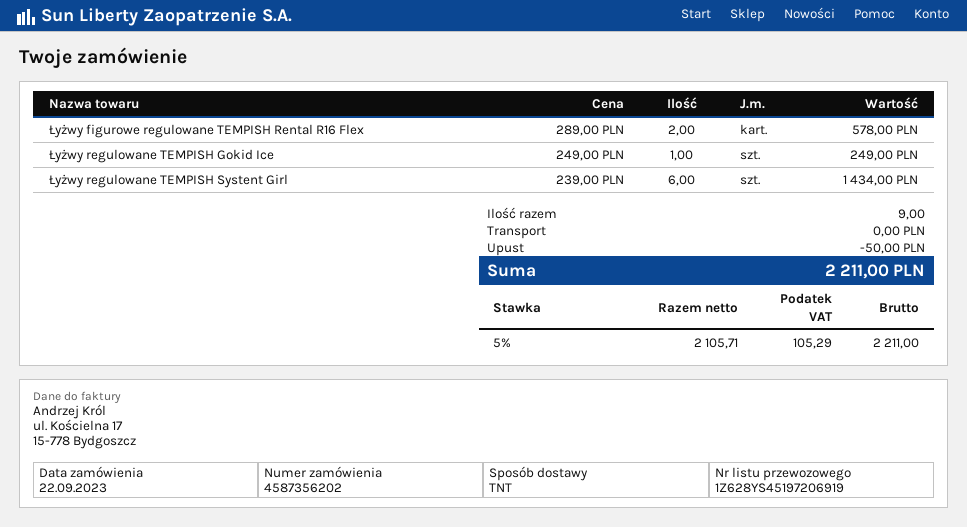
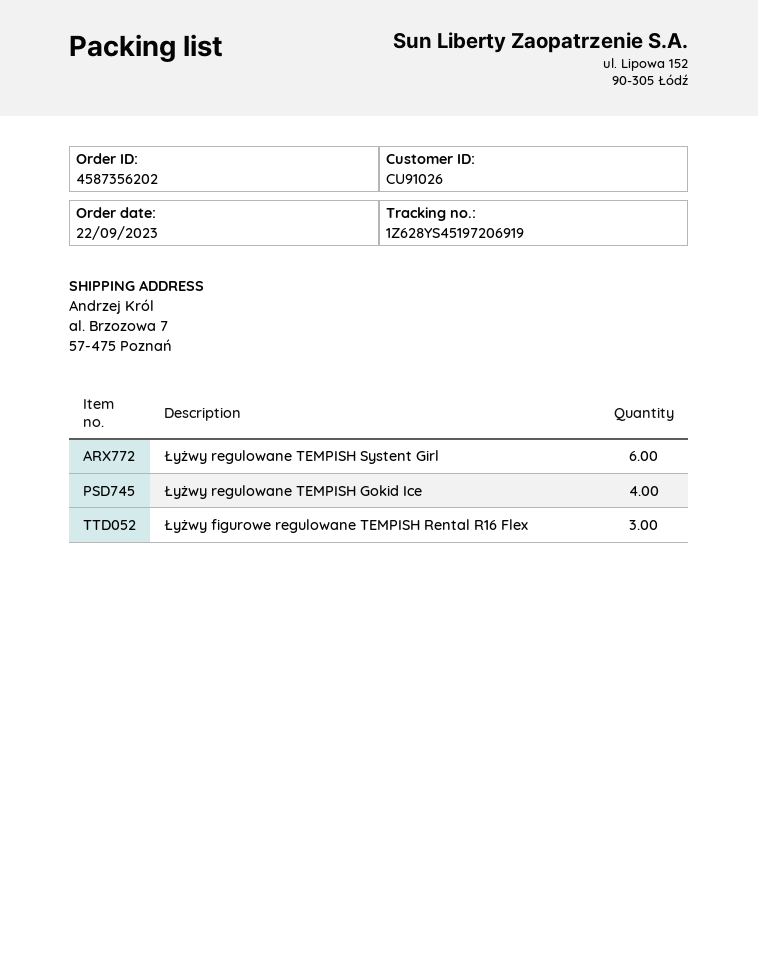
Łyżwy figurowe regulowane TEMPISH Rental R16 Flex: 2 -> 3
Łyżwy regulowane TEMPISH Gokid Ice: 1 -> 4

